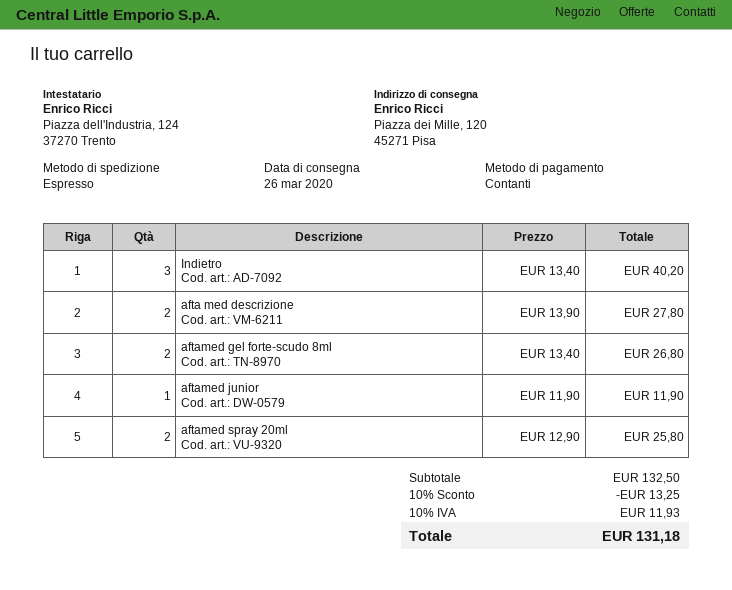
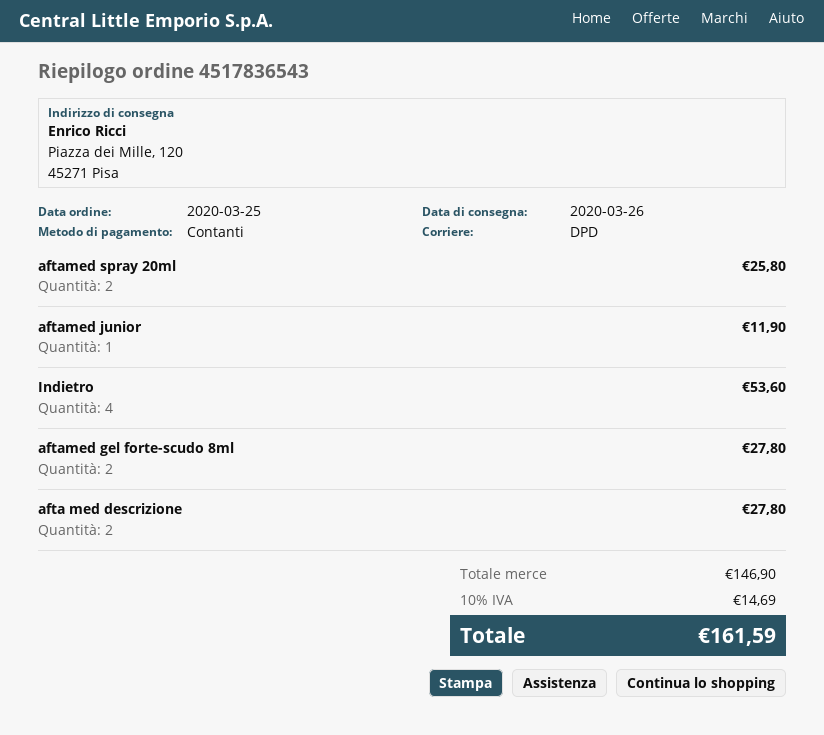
shipping method: express -> DPD
Indietro: 3 for 40.20 -> 4 for 53.60
aftamed gel forte-scudo 8ml: 2 for 26.80 -> 2 for 27.80
subtotal: 132.50 -> 146.90
discount: 10% = 13.25 -> none
tax: 10% = 11.93 -> 10% = 14.69
total: 131.18 -> 161.59

